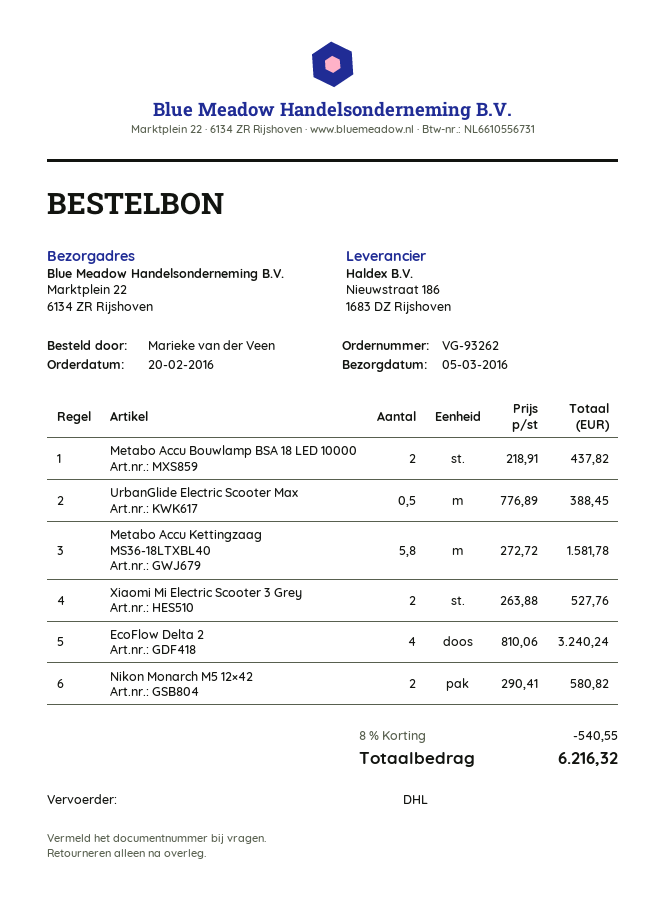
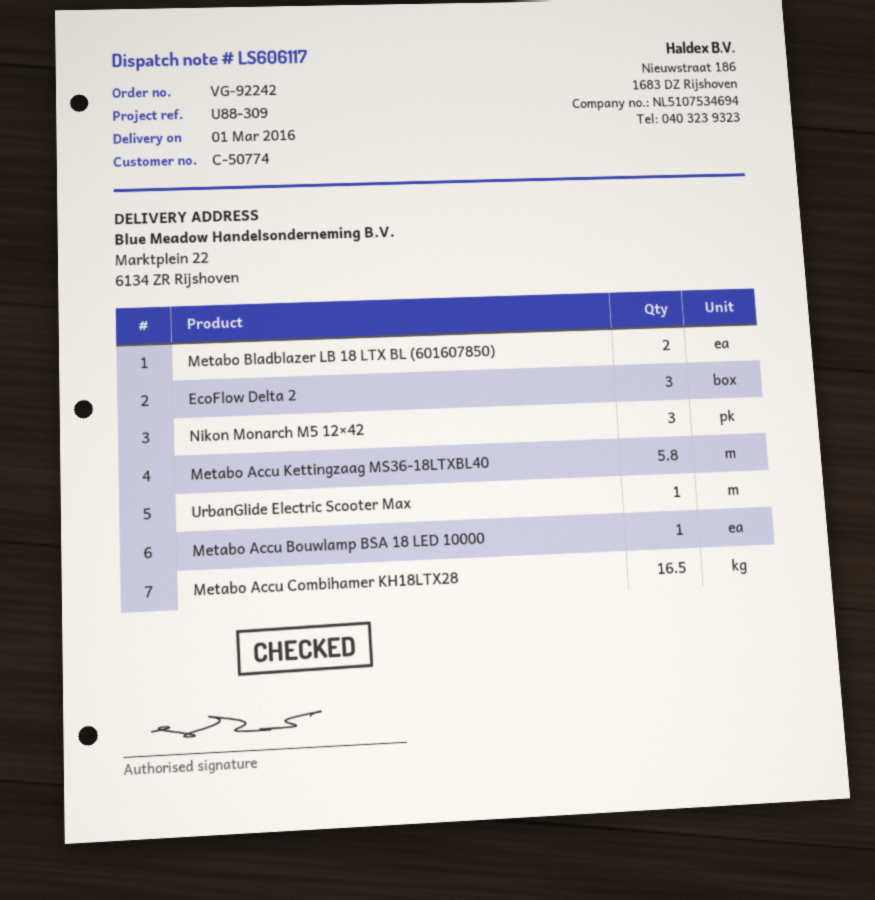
order number: VG-93262 -> VG-92242
delivery date: 2016-03-05 -> 2016-03-01
Metabo Accu Bouwlamp BSA 18 LED 10000: 2 -> 1
UrbanGlide Electric Scooter Max: 0.5 -> 1
Xiaomi Mi Electric Scooter 3 Grey: 2 -> none
EcoFlow Delta 2: 4 -> 3
Nikon Monarch M5 12×42: 2 -> 3
Metabo Bladblazer LB 18 LTX BL (601607850): none -> 2
Metabo Accu Combihamer KH18LTX28: none -> 16.5

